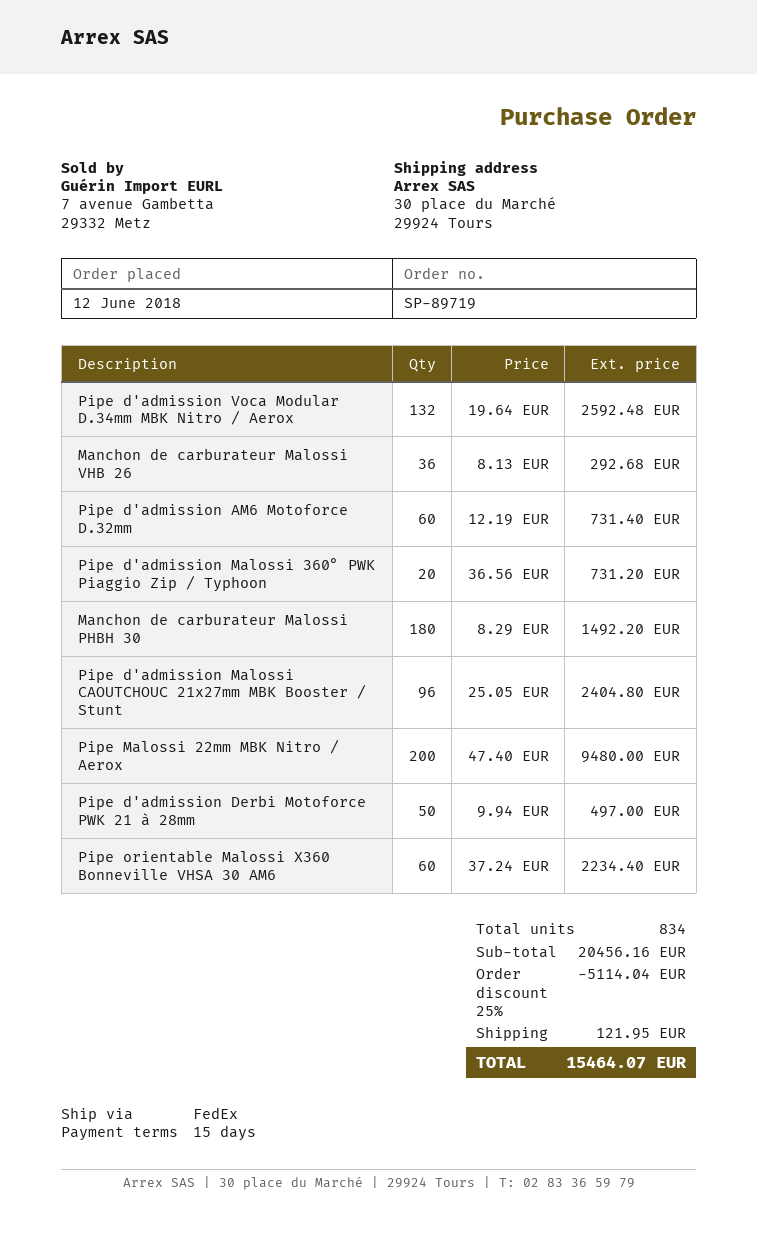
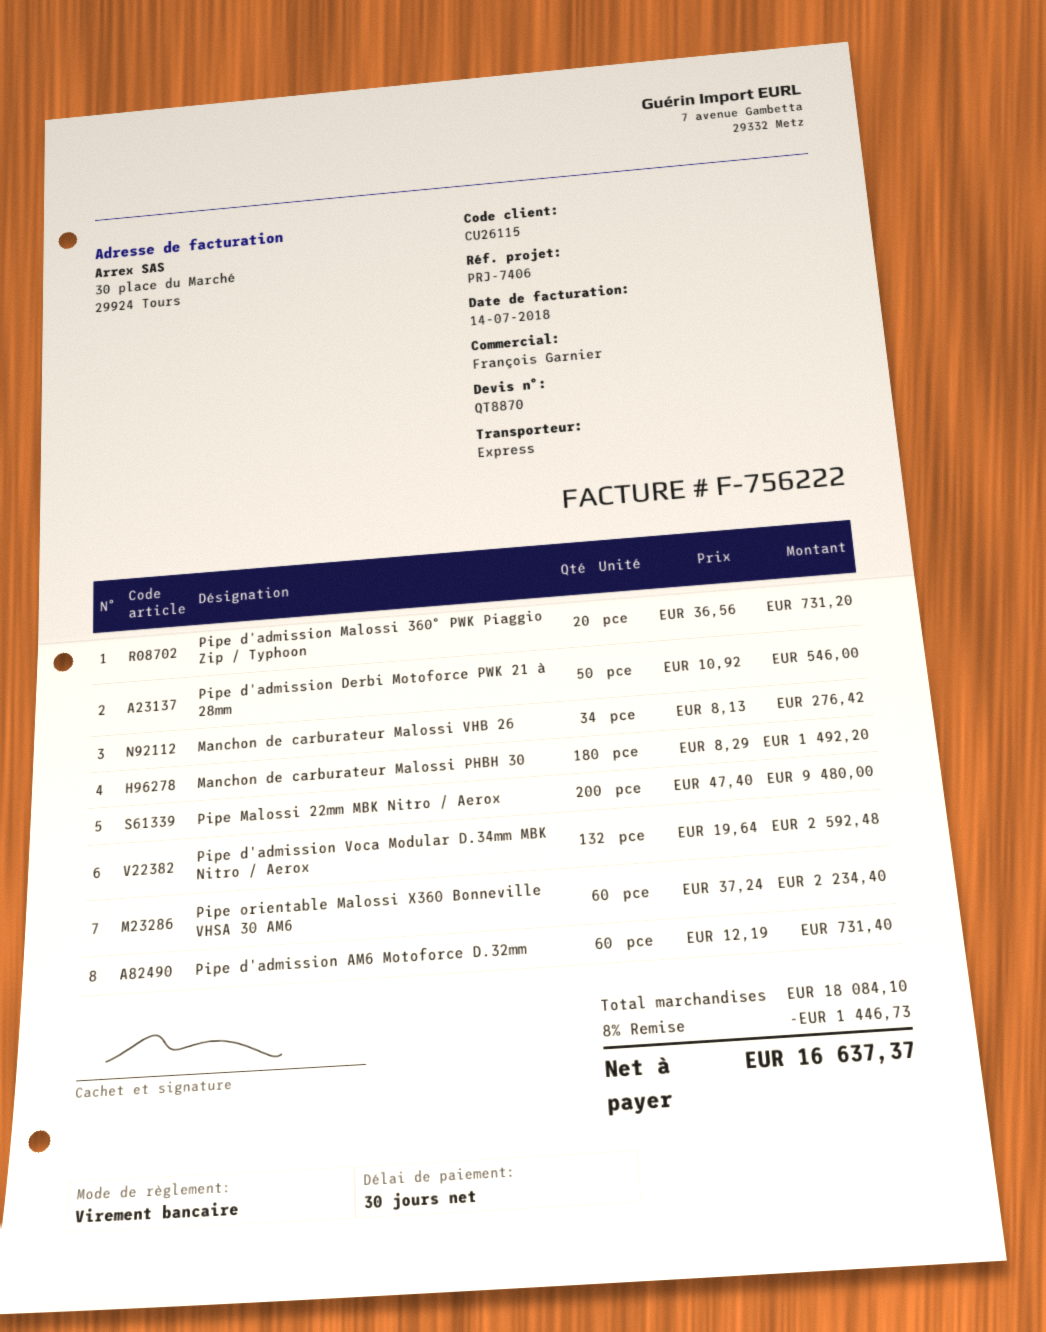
payment terms: 15 days -> 30 days
shipping method: FedEx -> express
Manchon de carburateur Malossi VHB 26: 36 x 8.13 = 292.68 -> 34 x 8.13 = 276.42
Pipe d'admission Malossi CAOUTCHOUC 21x27mm MBK Booster / Stunt: 96 x 25.05 = 2404.80 -> none
Pipe d'admission Derbi Motoforce PWK 21 à 28mm: 50 x 9.94 = 497.00 -> 50 x 10.92 = 546.00
subtotal: 20456.16 -> 18084.10
discount: 25% = 5114.04 -> 8% = 1446.73
shipping: 121.95 -> none
total: 15464.07 -> 16637.37

